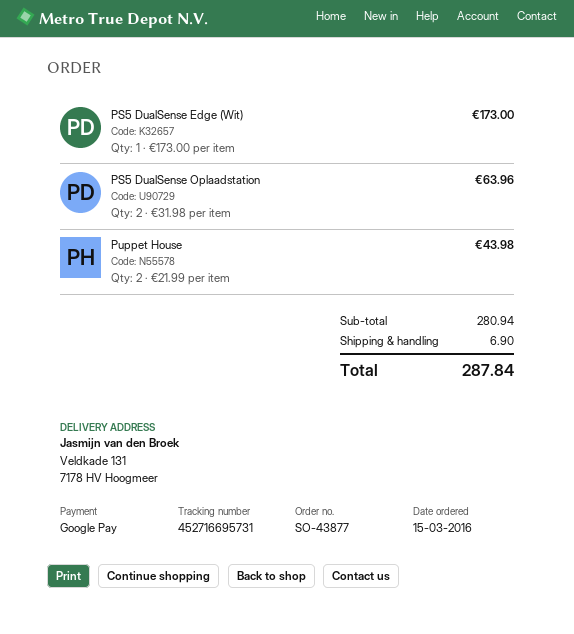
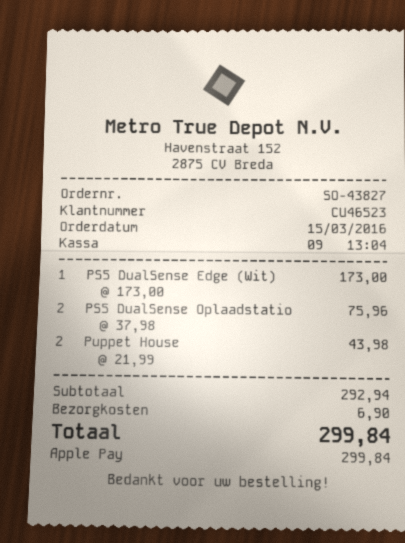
order number: SO-43877 -> SO-43827
payment method: Google Pay -> Apple Pay
PS5 DualSense Oplaadstation: 2 x 31.98 = 63.96 -> 2 x 37.98 = 75.96
subtotal: 280.94 -> 292.94
total: 287.84 -> 299.84

